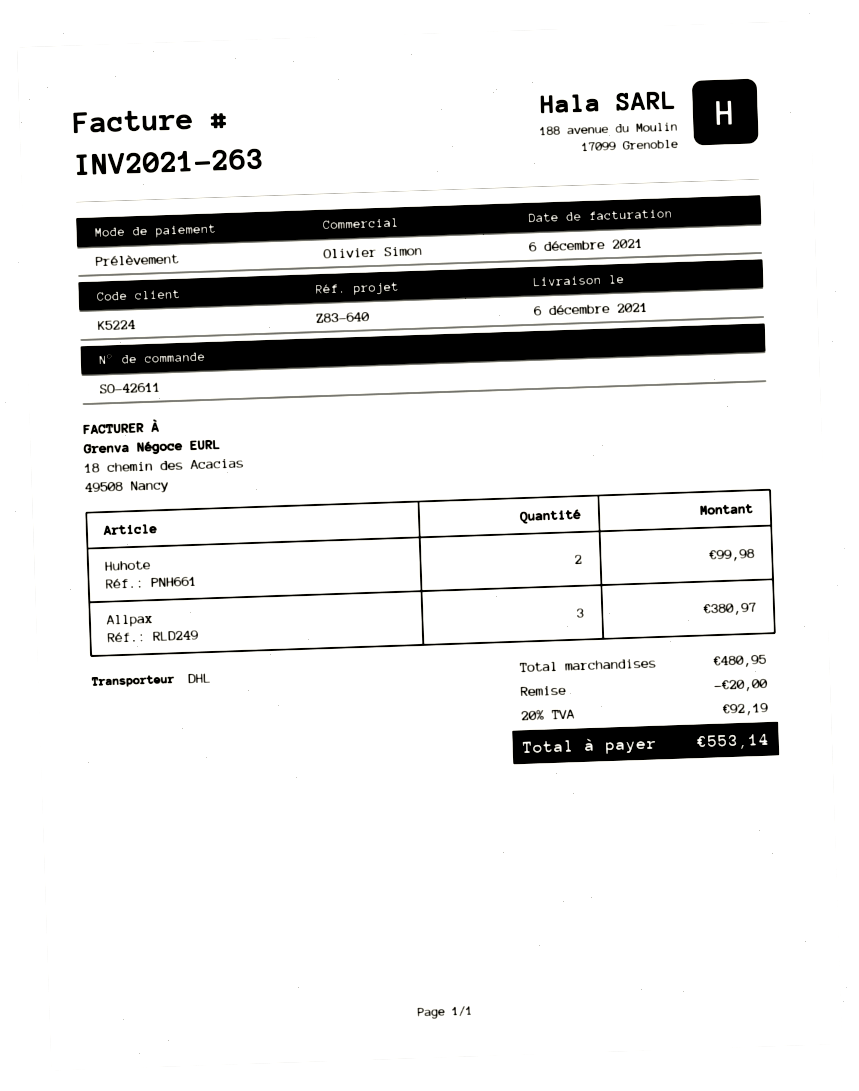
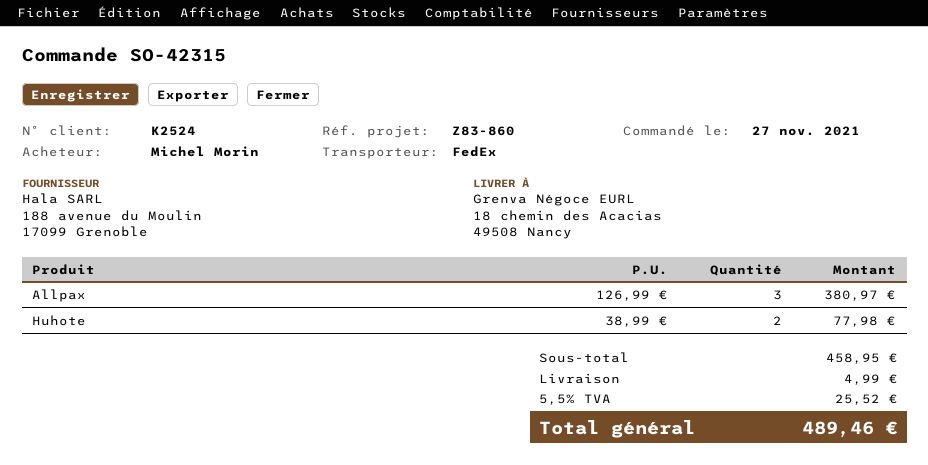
order number: SO-42611 -> SO-42315
customer number: K5224 -> K2524
reference: Z83-640 -> Z83-860
shipping method: DHL -> FedEx
Huhote: 2 for 99.98 -> 2 for 77.98
subtotal: 480.95 -> 458.95
discount: 20.00 -> none
shipping: none -> 4.99
tax: 20% = 92.19 -> 5.5% = 25.52
total: 553.14 -> 489.46

